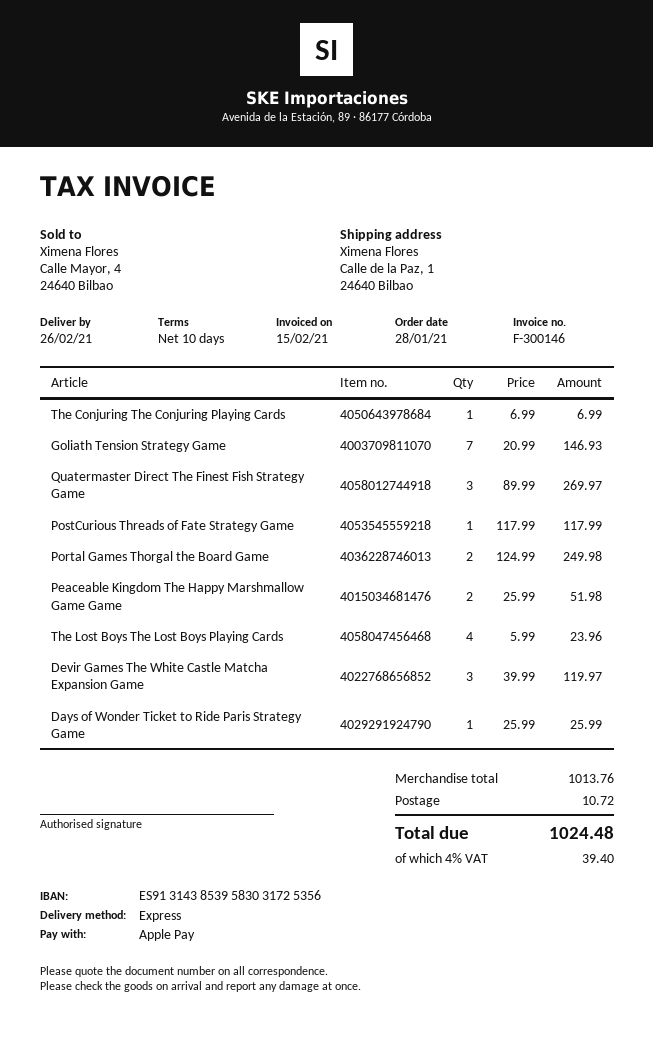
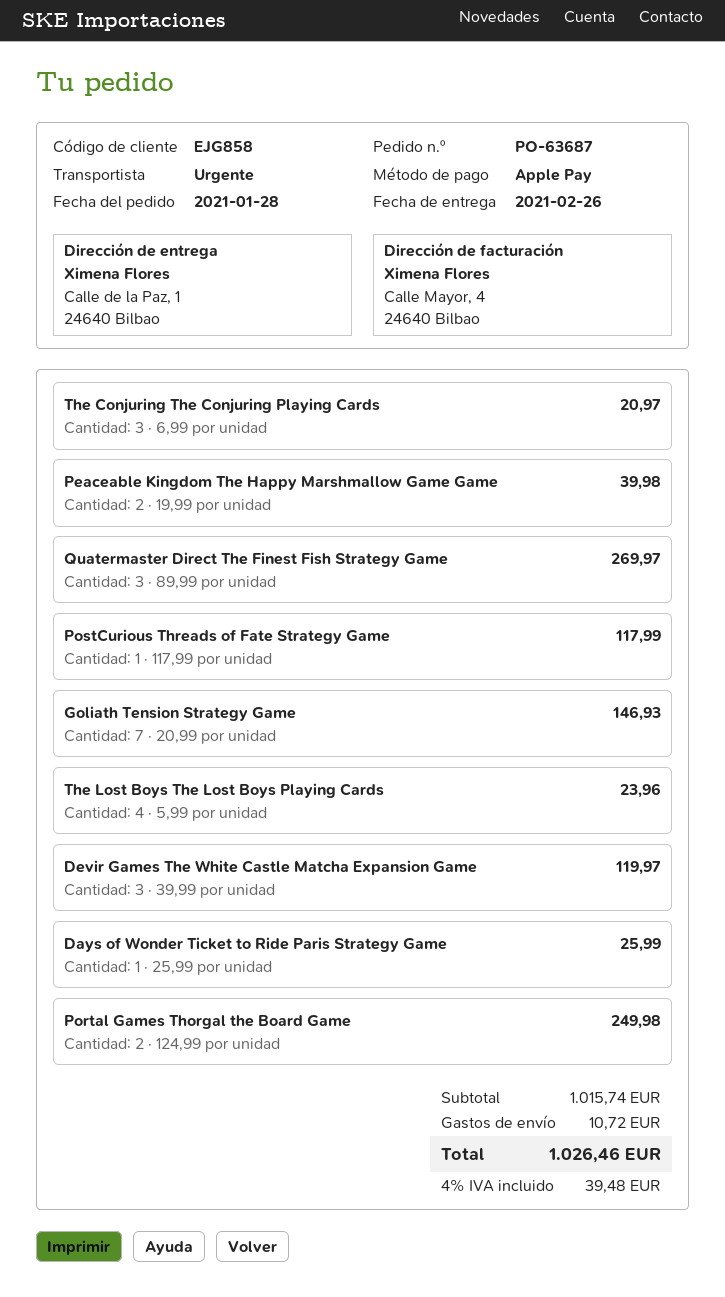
The Conjuring The Conjuring Playing Cards: 1 x 6.99 = 6.99 -> 3 x 6.99 = 20.97
Peaceable Kingdom The Happy Marshmallow Game Game: 2 x 25.99 = 51.98 -> 2 x 19.99 = 39.98
subtotal: 1013.76 -> 1015.74
tax: 4% = 39.40 -> 4% = 39.48
total: 1024.48 -> 1026.46

